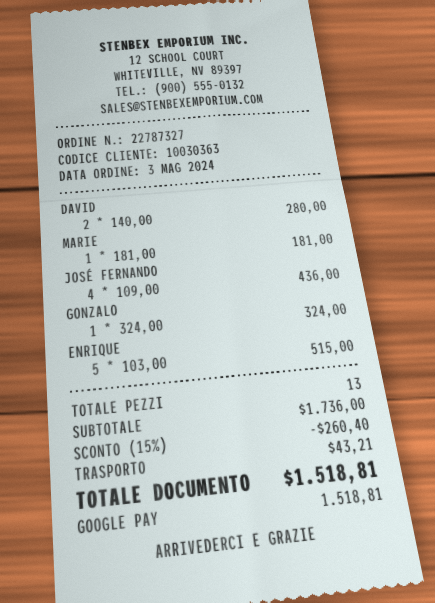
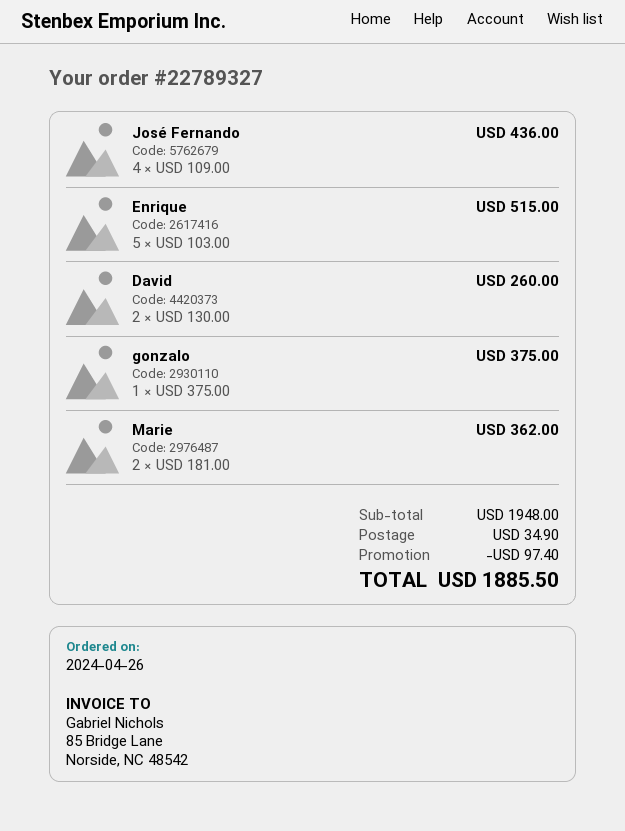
order number: 22787327 -> 22789327
order date: 2024-05-03 -> 2024-04-26
DAVID: 2 x 140.00 = 280.00 -> 2 x 130.00 = 260.00
MARIE: 1 x 181.00 = 181.00 -> 2 x 181.00 = 362.00
GONZALO: 1 x 324.00 = 324.00 -> 1 x 375.00 = 375.00
subtotal: 1736.00 -> 1948.00
discount: 260.40 -> 97.40
shipping: 43.21 -> 34.90
total: 1518.81 -> 1885.50

